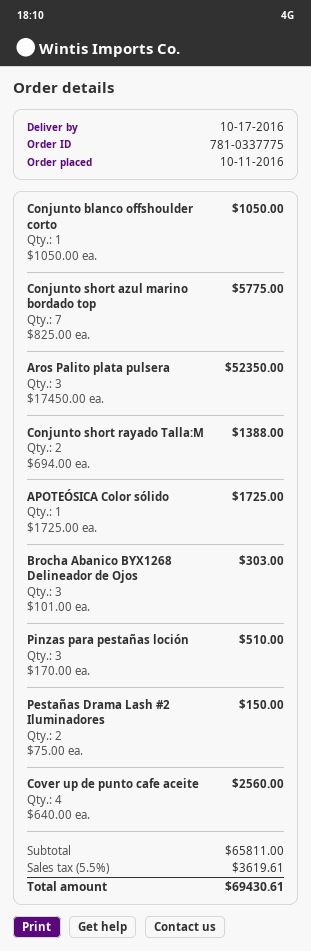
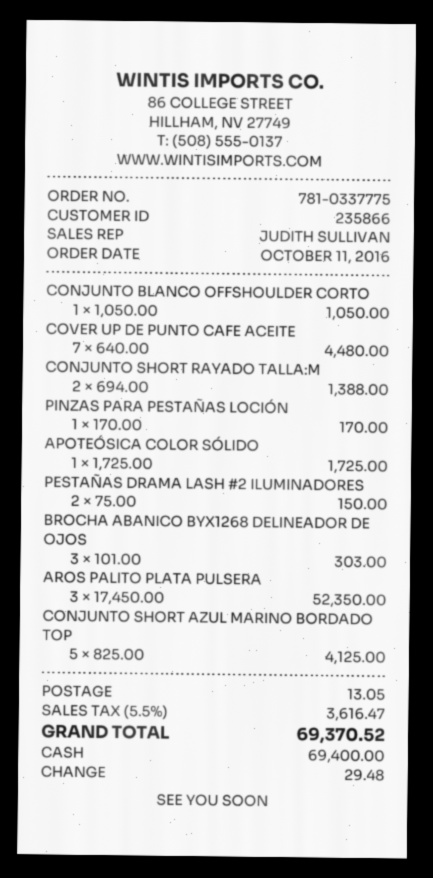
Conjunto short azul marino bordado top: 7 x 825.00 = 5775.00 -> 5 x 825.00 = 4125.00
Pinzas para pestañas loción: 3 x 170.00 = 510.00 -> 1 x 170.00 = 170.00
Cover up de punto cafe aceite: 4 x 640.00 = 2560.00 -> 7 x 640.00 = 4480.00
shipping: none -> 13.05
tax: 5.5% = 3619.61 -> 5.5% = 3616.47
total: 69430.61 -> 69370.52

